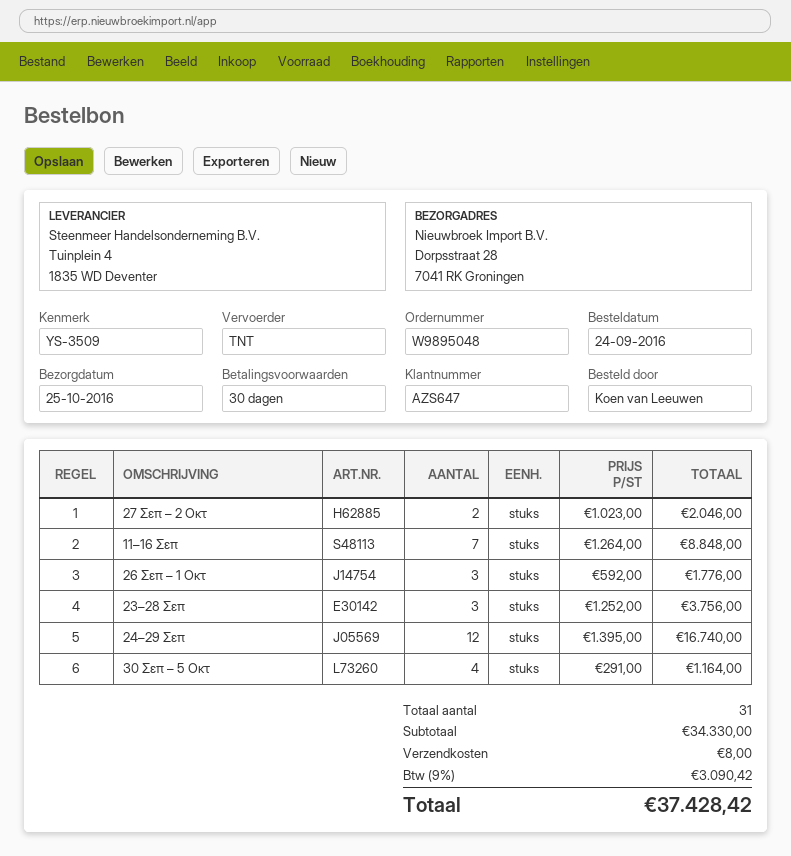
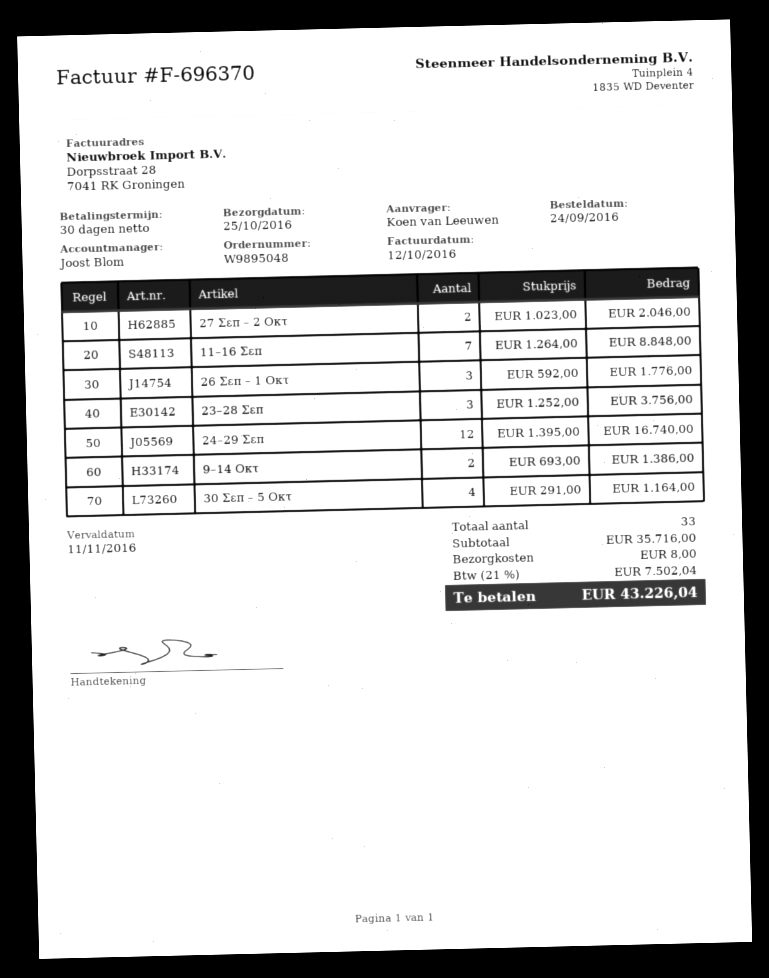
9–14 Οκτ: none -> 2 x 693.00 = 1386.00
total quantity: 31 -> 33
subtotal: 34330.00 -> 35716.00
tax: 9% = 3090.42 -> 21% = 7502.04
total: 37428.42 -> 43226.04

